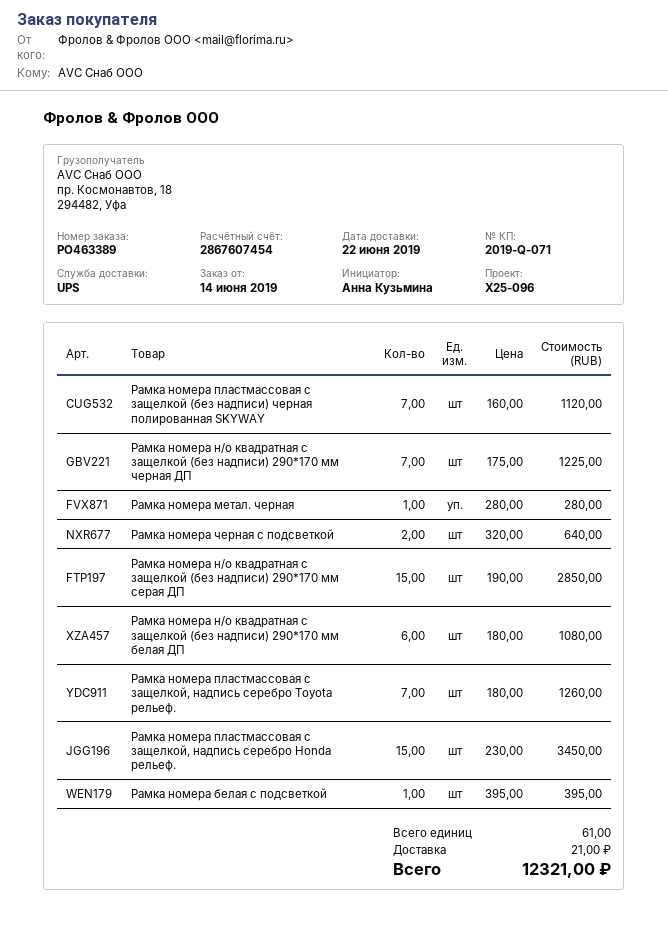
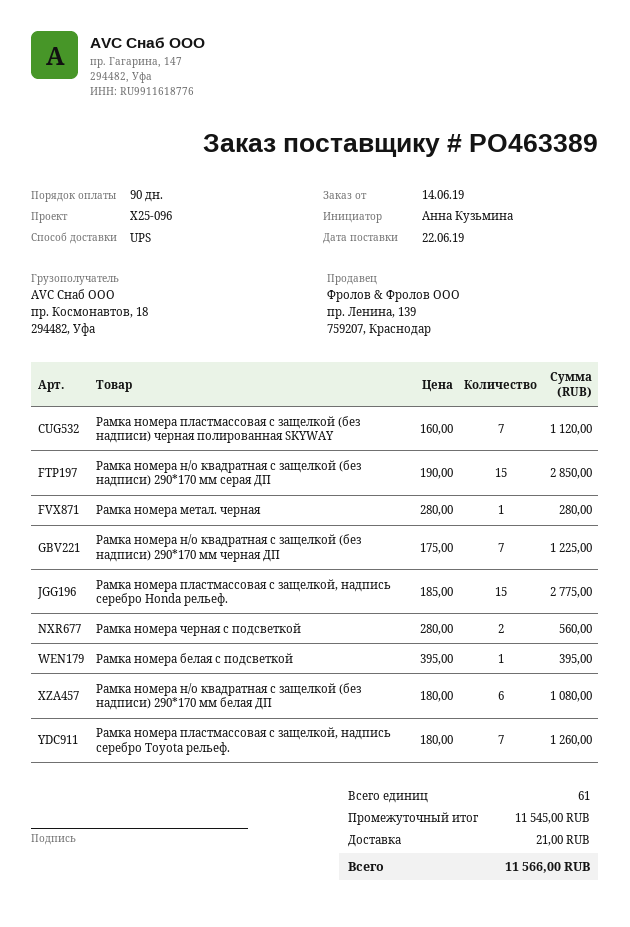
Рамка номера черная с подсветкой: 2 x 320.00 = 640.00 -> 2 x 280.00 = 560.00
Рамка номера пластмассовая с защелкой, надпись серебро Honda рельеф.: 15 x 230.00 = 3450.00 -> 15 x 185.00 = 2775.00
total: 12321.00 -> 11566.00

